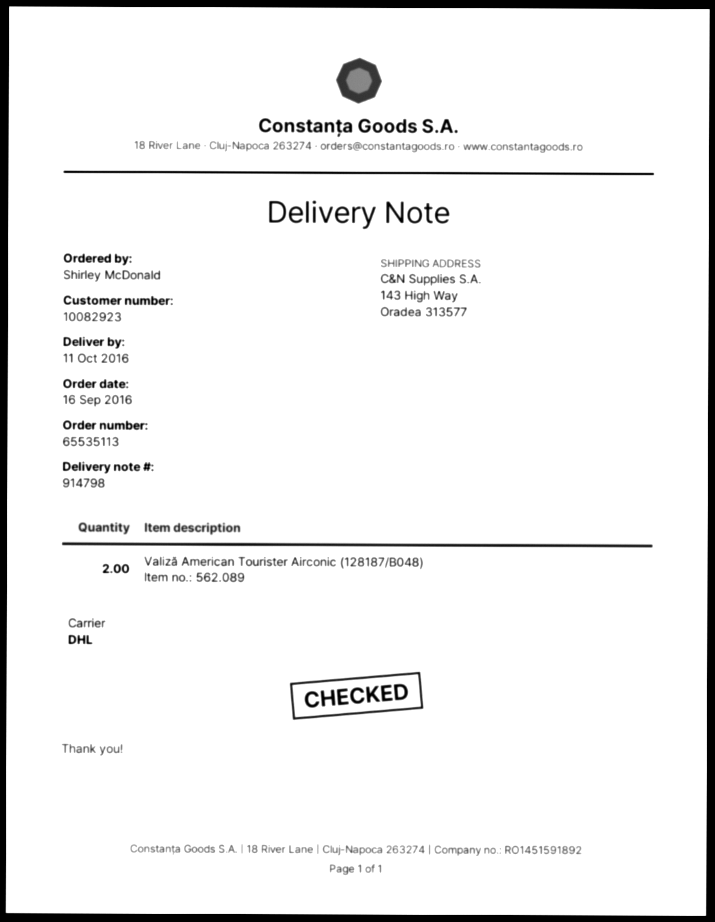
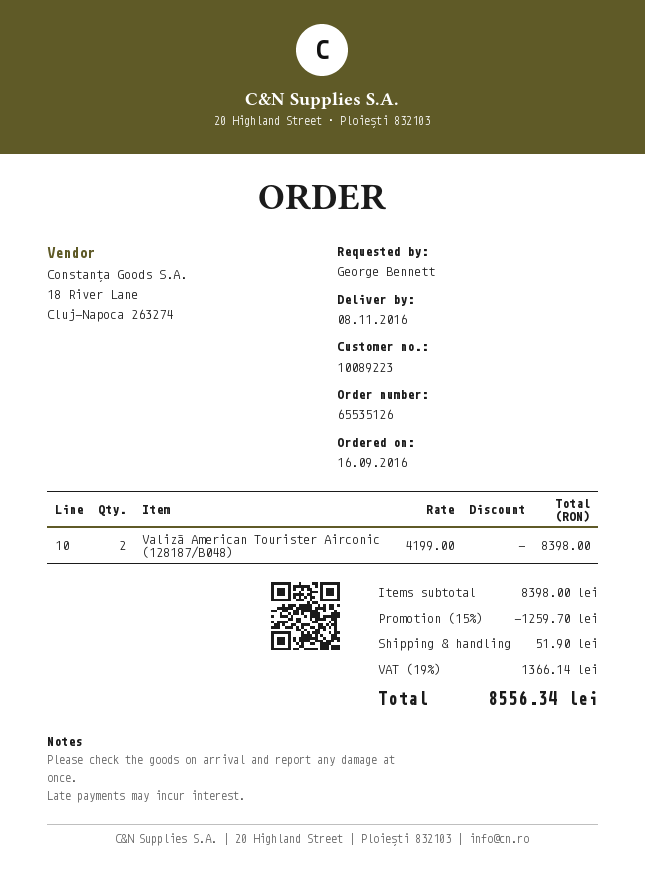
order number: 65535113 -> 65535126
delivery date: 2016-10-11 -> 2016-11-08
customer number: 10082923 -> 10089223
ordered by: Shirley McDonald -> George Bennett

